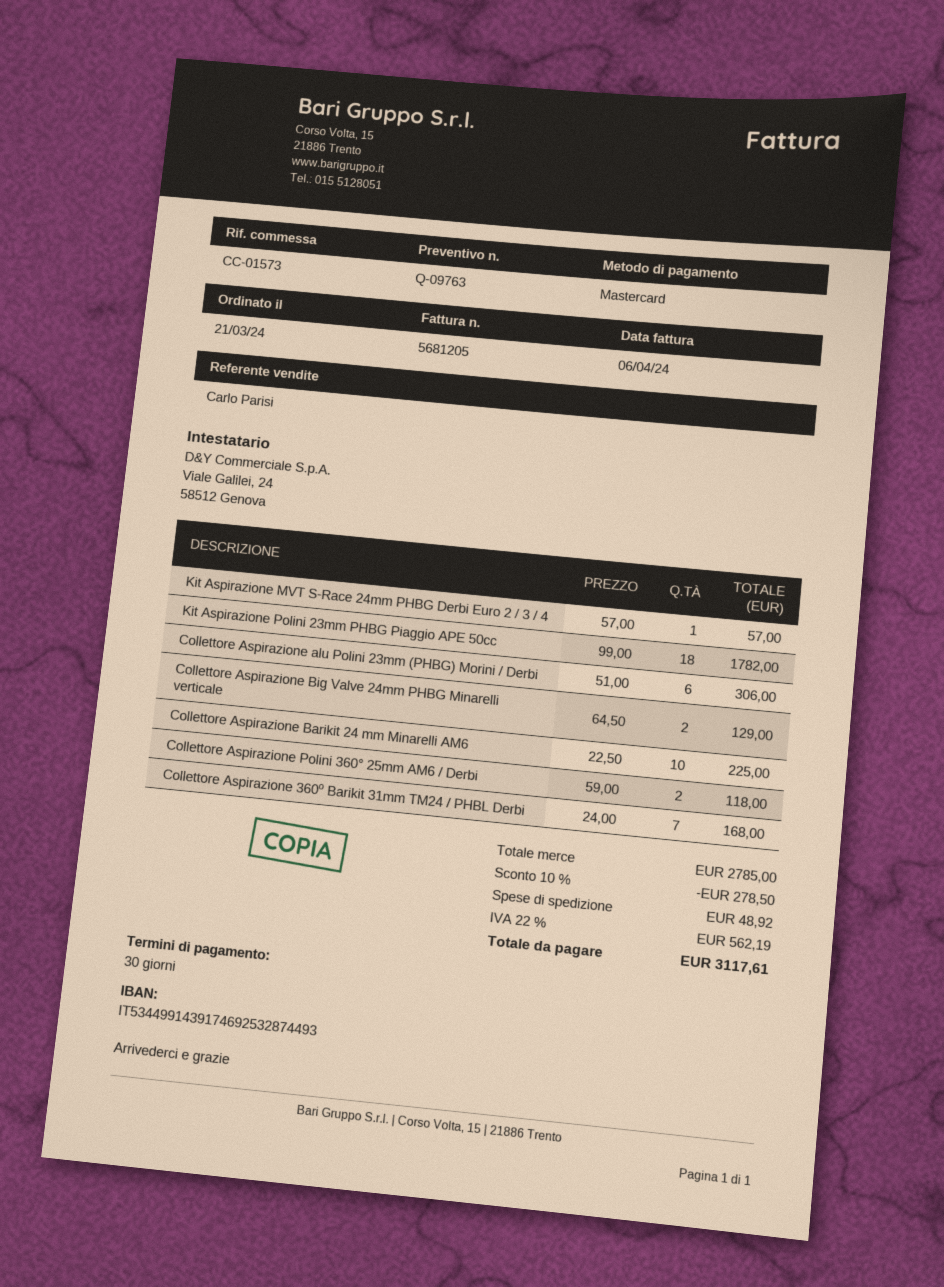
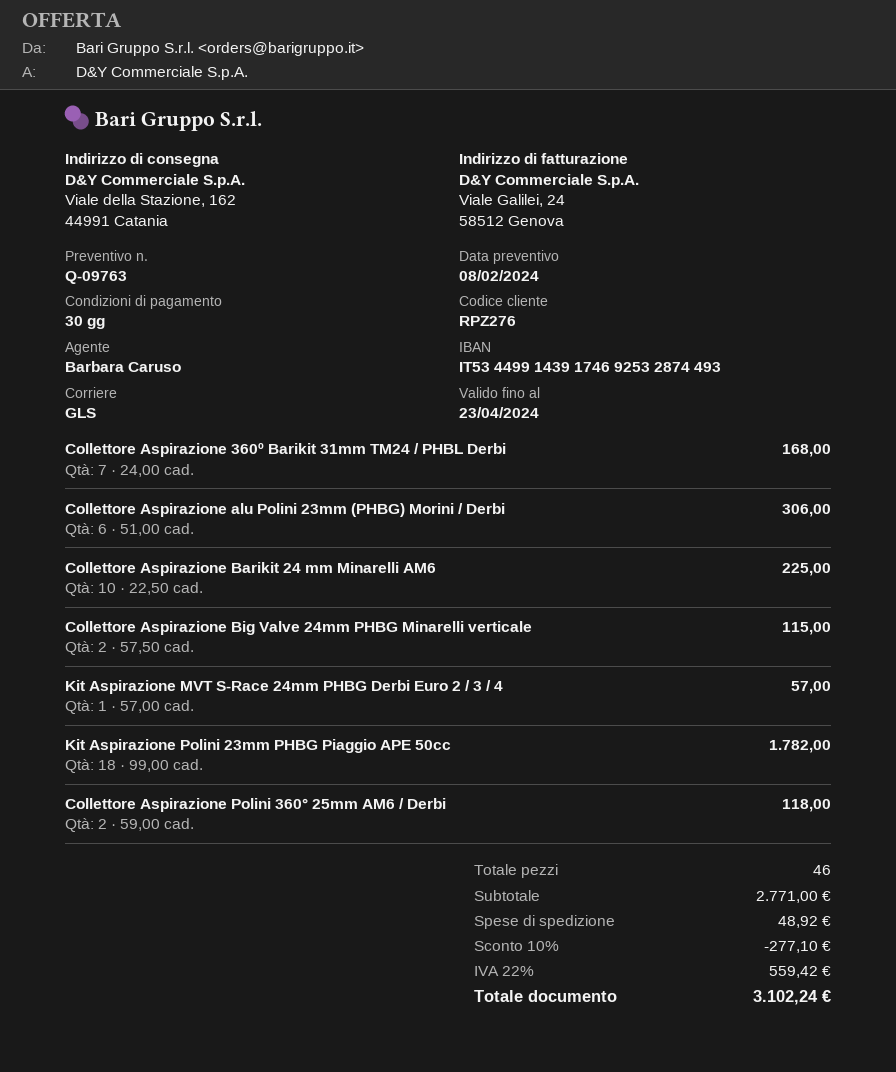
sales rep: Carlo Parisi -> Barbara Caruso
Collettore Aspirazione Big Valve 24mm PHBG Minarelli verticale: 2 x 64.50 = 129.00 -> 2 x 57.50 = 115.00
subtotal: 2785.00 -> 2771.00
discount: 10% = 278.50 -> 10% = 277.10
tax: 22% = 562.19 -> 22% = 559.42
total: 3117.61 -> 3102.24

